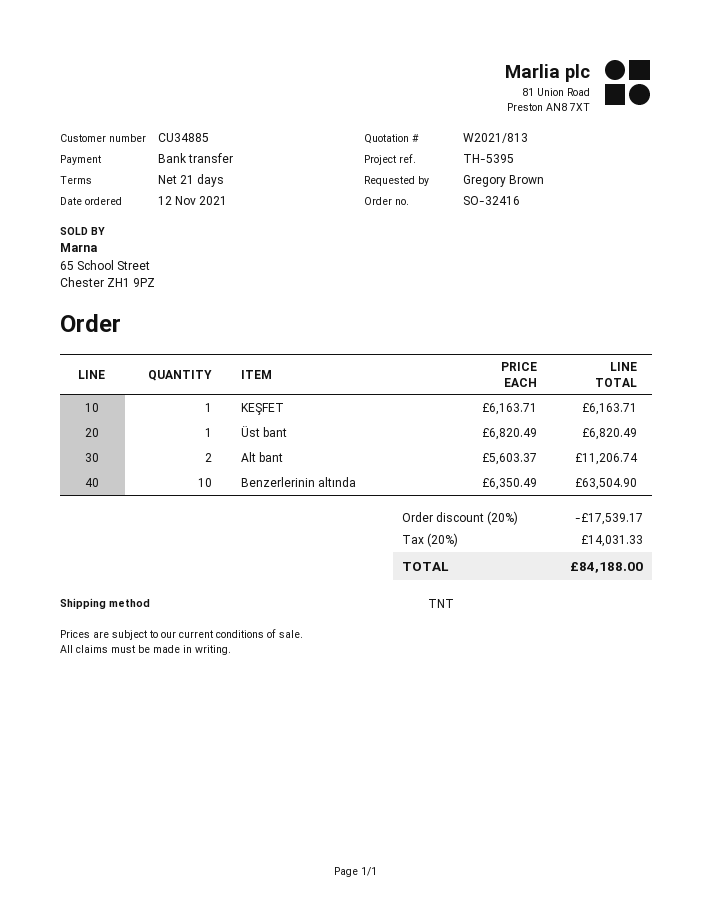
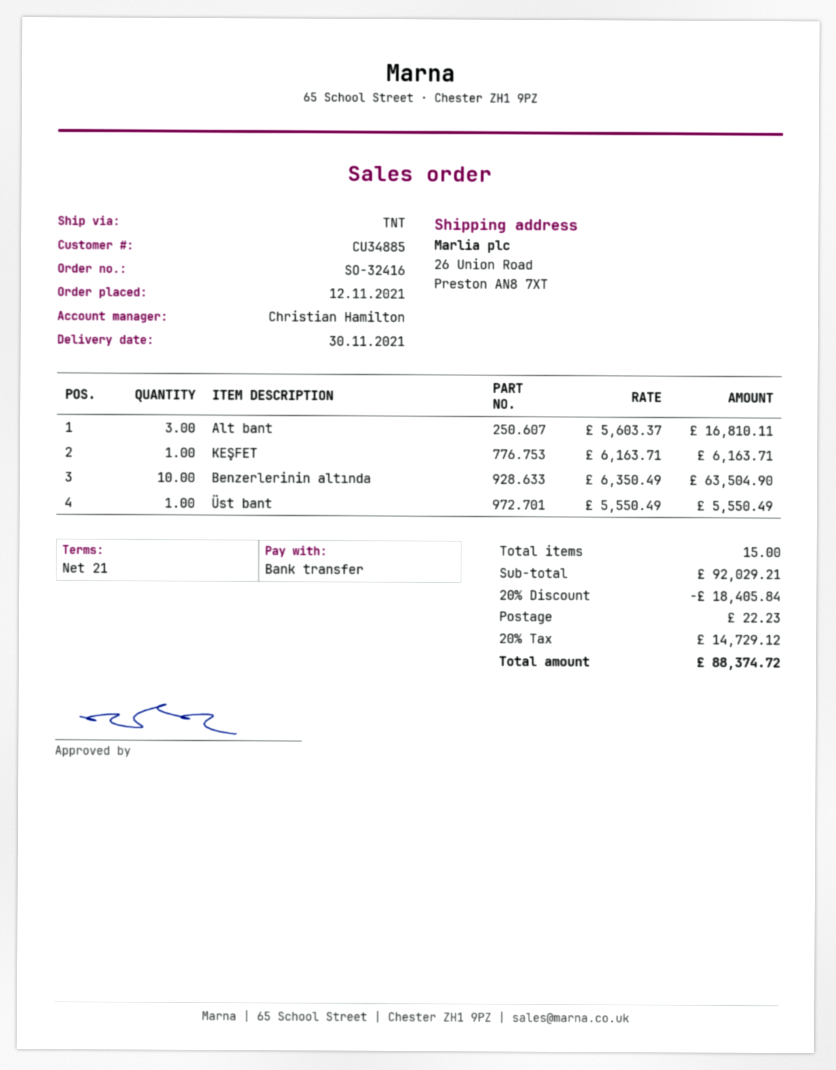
Üst bant: 1 x 6820.49 = 6820.49 -> 1 x 5550.49 = 5550.49
Alt bant: 2 x 5603.37 = 11206.74 -> 3 x 5603.37 = 16810.11
discount: 20% = 17539.17 -> 20% = 18405.84
shipping: none -> 22.23
tax: 20% = 14031.33 -> 20% = 14729.12
total: 84188.00 -> 88374.72

